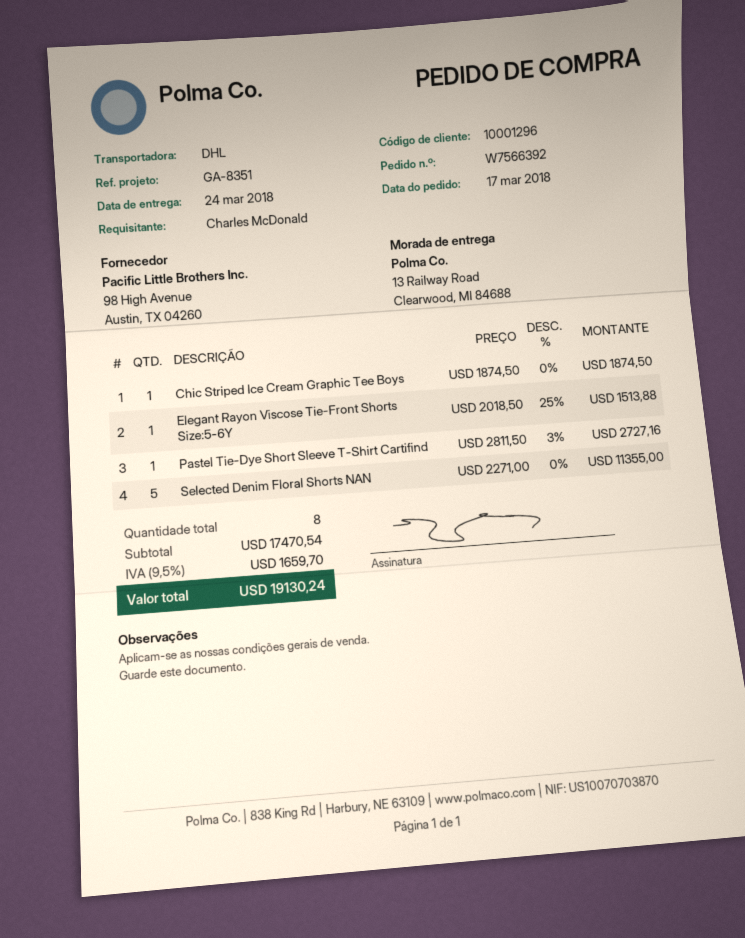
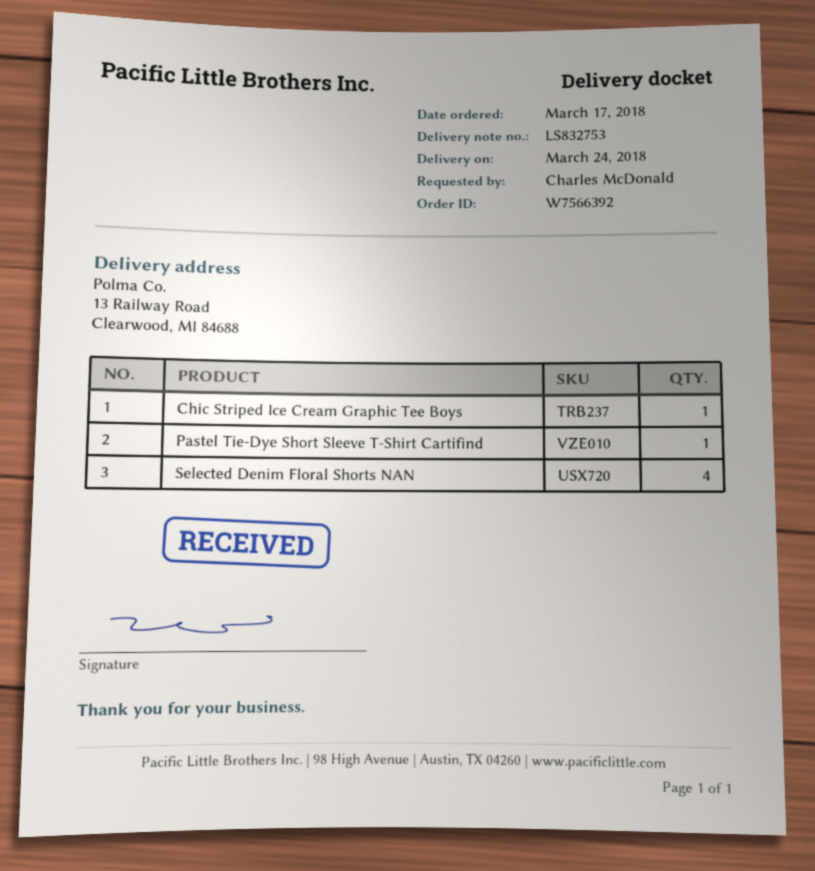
Elegant Rayon Viscose Tie-Front Shorts Size:5-6Y: 1 -> none
Selected Denim Floral Shorts NAN: 5 -> 4

